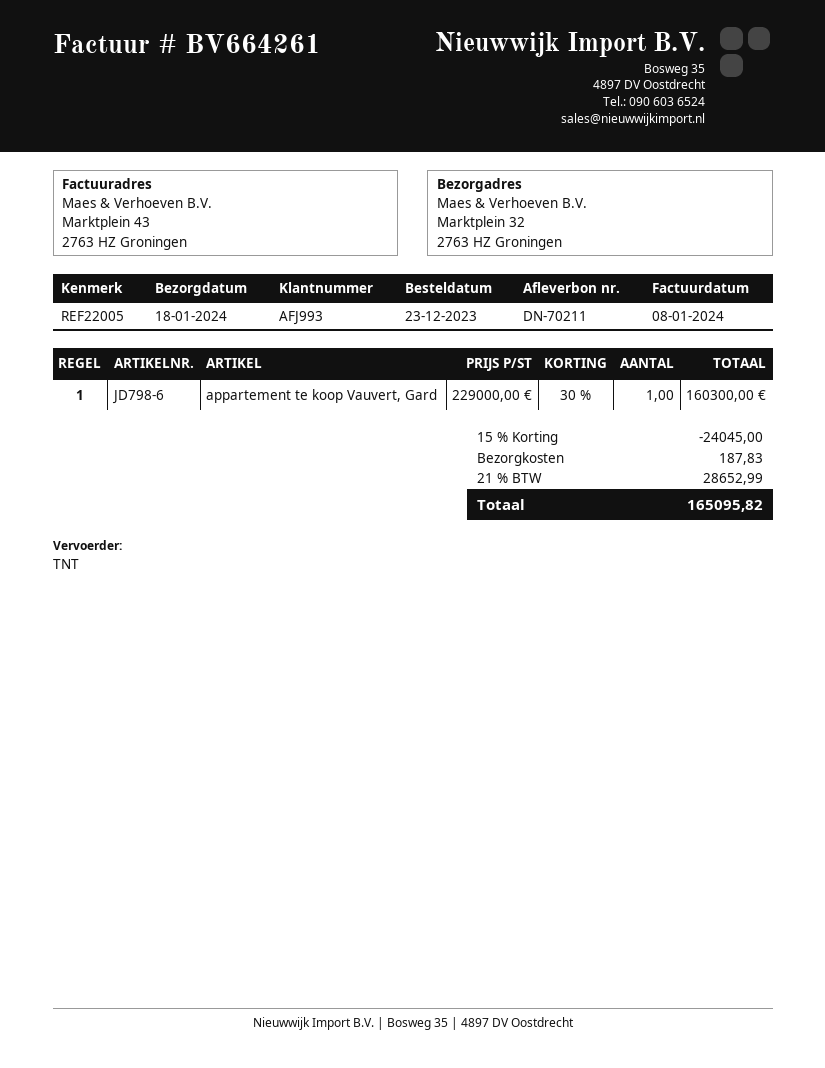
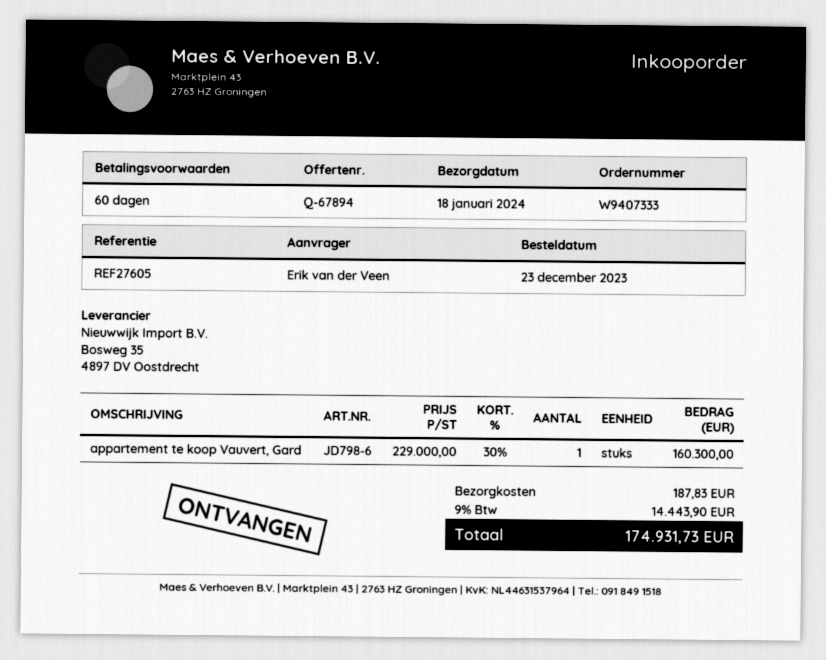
reference: REF22005 -> REF27605
discount: 15% = 24045.00 -> none
tax: 21% = 28652.99 -> 9% = 14443.90
total: 165095.82 -> 174931.73

